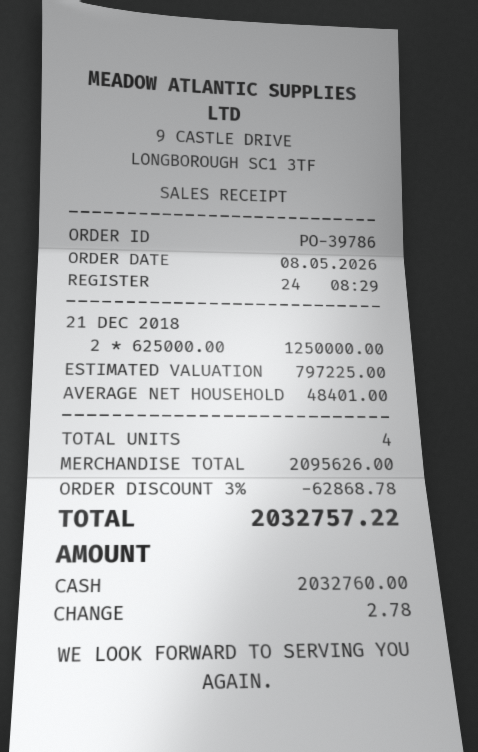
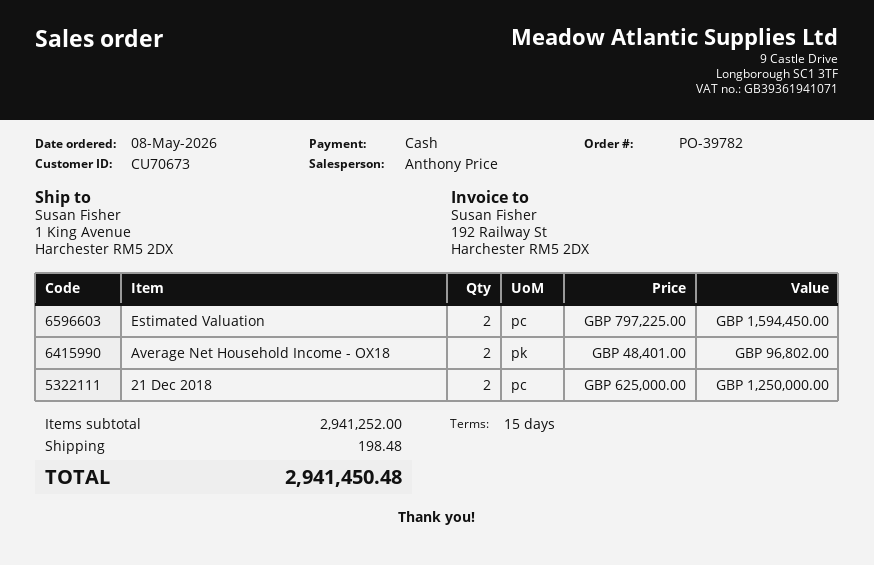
order number: PO-39786 -> PO-39782
ESTIMATED VALUATION: 1 x 797225.00 = 797225.00 -> 2 x 797225.00 = 1594450.00
AVERAGE NET HOUSEHOLD: 1 x 48401.00 = 48401.00 -> 2 x 48401.00 = 96802.00
subtotal: 2095626.00 -> 2941252.00
discount: 3% = 62868.78 -> none
shipping: none -> 198.48
total: 2032757.22 -> 2941450.48

